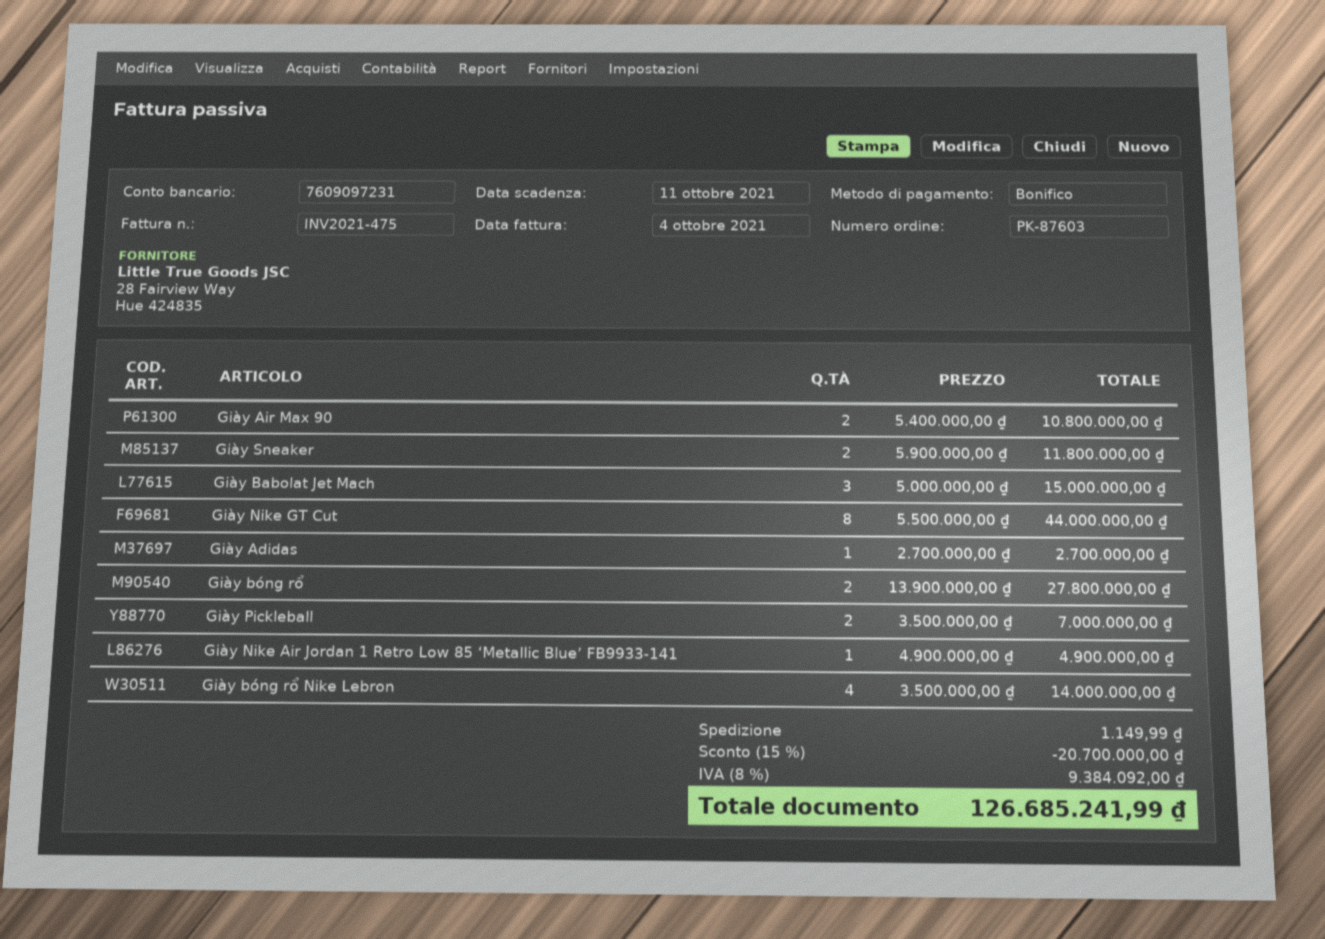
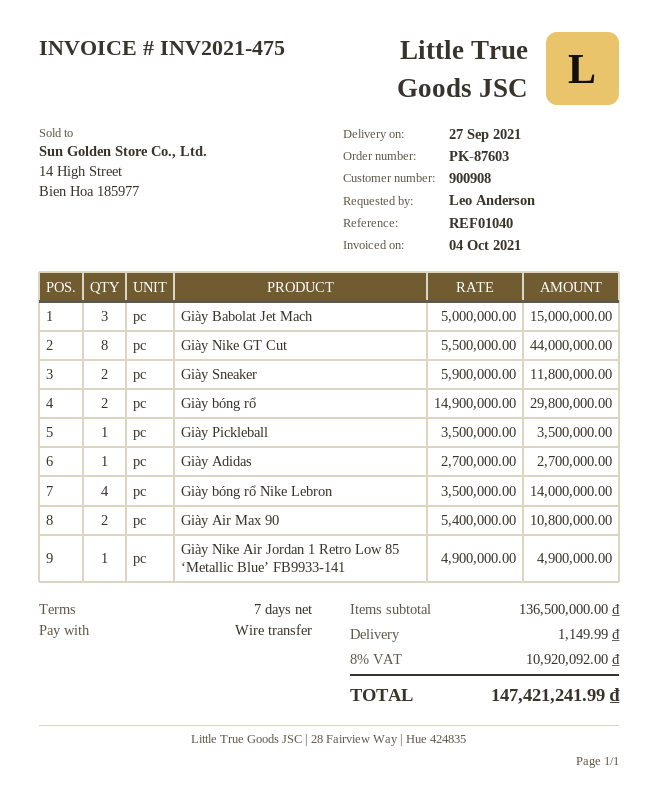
Giày bóng rổ: 2 x 13900000.00 = 27800000.00 -> 2 x 14900000.00 = 29800000.00
Giày Pickleball: 2 x 3500000.00 = 7000000.00 -> 1 x 3500000.00 = 3500000.00
discount: 15% = 20700000.00 -> none
tax: 8% = 9384092.00 -> 8% = 10920092.00
total: 126685241.99 -> 147421241.99

